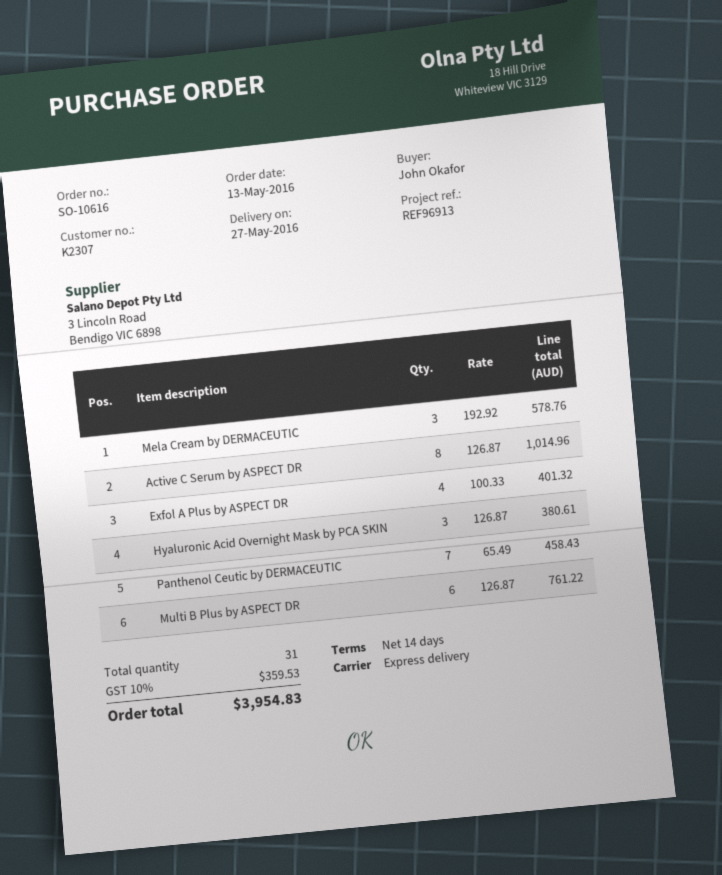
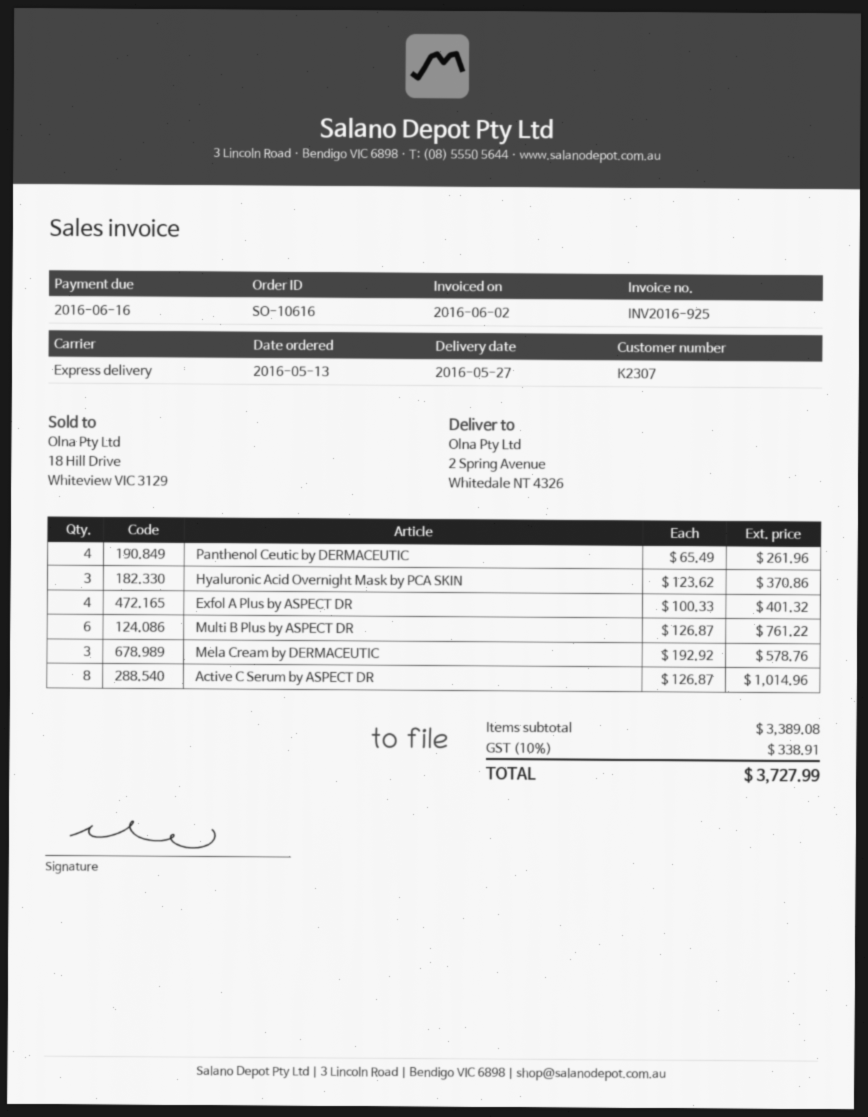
Hyaluronic Acid Overnight Mask by PCA SKIN: 3 x 126.87 = 380.61 -> 3 x 123.62 = 370.86
Panthenol Ceutic by DERMACEUTIC: 7 x 65.49 = 458.43 -> 4 x 65.49 = 261.96
tax: 10% = 359.53 -> 10% = 338.91
total: 3954.83 -> 3727.99

